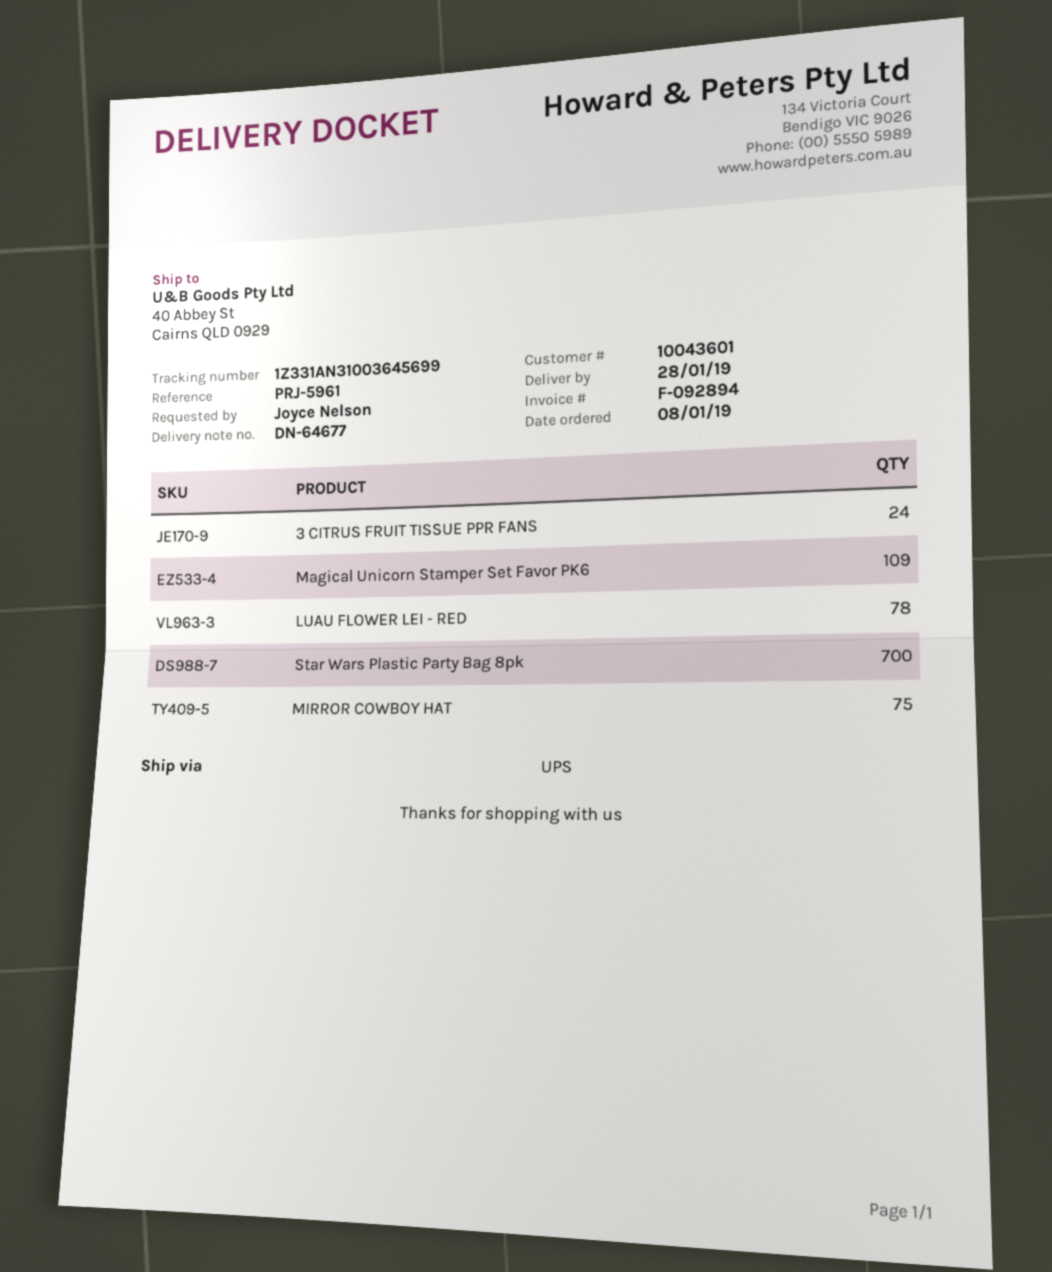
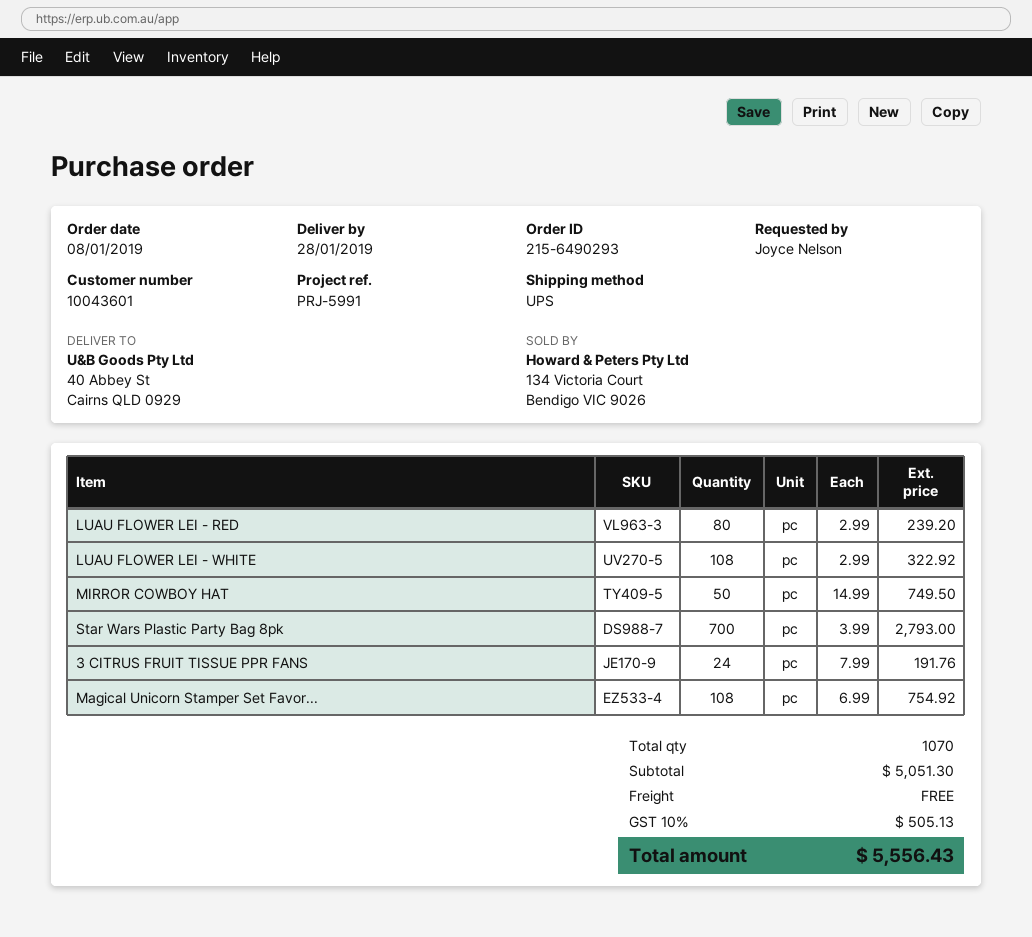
reference: PRJ-5961 -> PRJ-5991
Magical Unicorn Stamper Set Favor PK6: 109 -> 108
LUAU FLOWER LEI - RED: 78 -> 80
MIRROR COWBOY HAT: 75 -> 50
LUAU FLOWER LEI - WHITE: none -> 108

